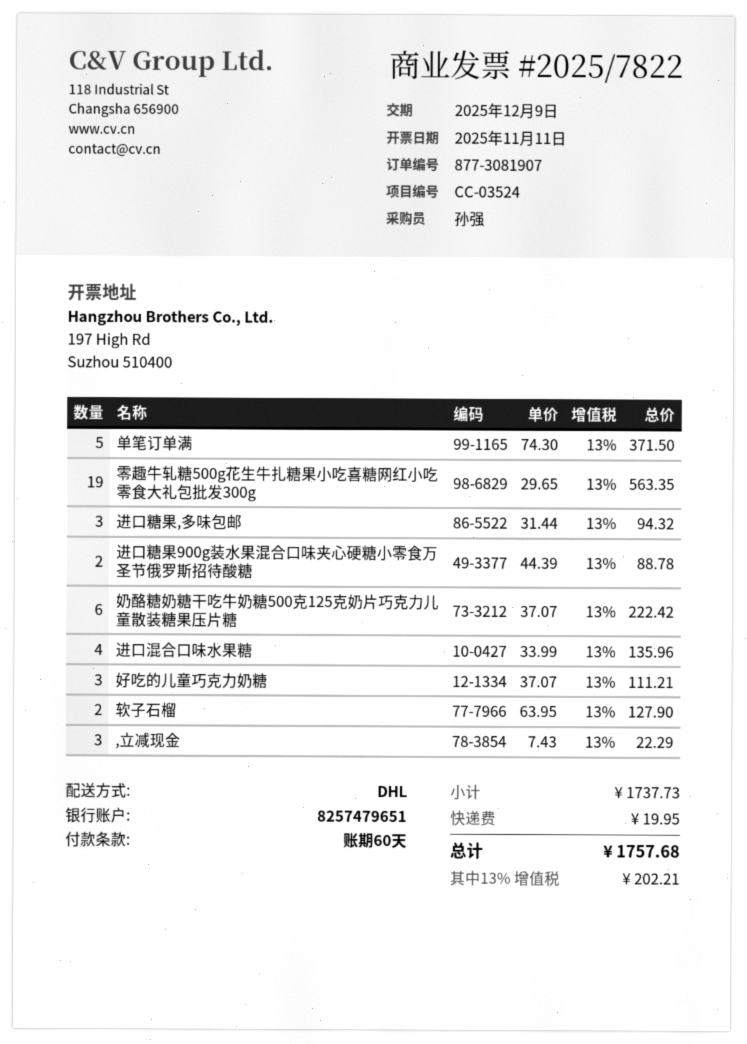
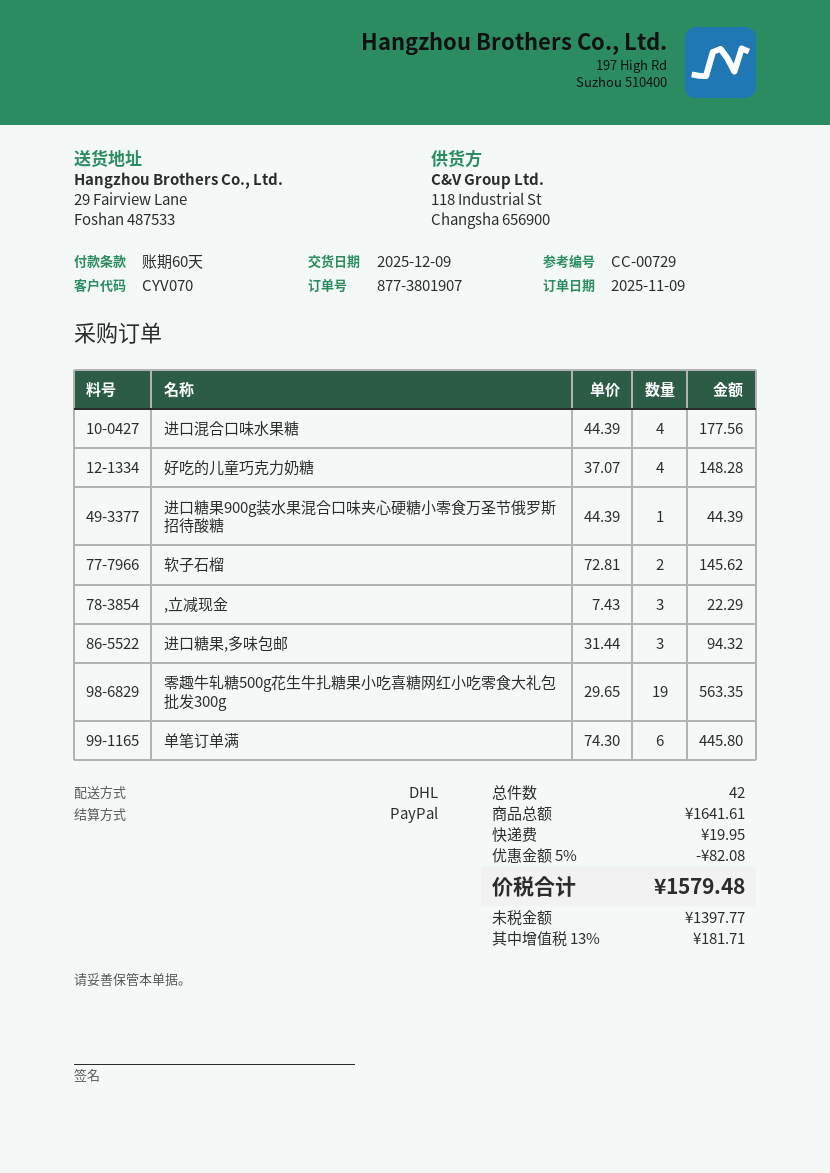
order number: 877-3081907 -> 877-3801907
reference: CC-03524 -> CC-00729
单笔订单满: 5 x 74.30 = 371.50 -> 6 x 74.30 = 445.80
进口糖果900g装水果混合口味夹心硬糖小零食万圣节俄罗斯招待酸糖: 2 x 44.39 = 88.78 -> 1 x 44.39 = 44.39
奶酪糖奶糖干吃牛奶糖500克125克奶片巧克力儿童散装糖果压片糖: 6 x 37.07 = 222.42 -> none
进口混合口味水果糖: 4 x 33.99 = 135.96 -> 4 x 44.39 = 177.56
好吃的儿童巧克力奶糖: 3 x 37.07 = 111.21 -> 4 x 37.07 = 148.28
软子石榴: 2 x 63.95 = 127.90 -> 2 x 72.81 = 145.62
subtotal: 1737.73 -> 1641.61
discount: none -> 5% = 82.08
tax: 13% = 202.21 -> 13% = 181.71
total: 1757.68 -> 1579.48

